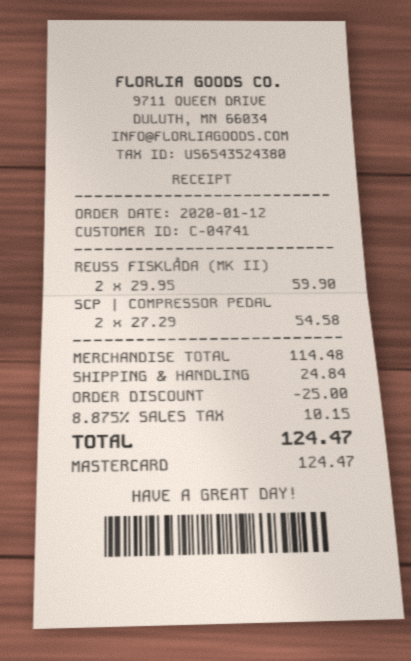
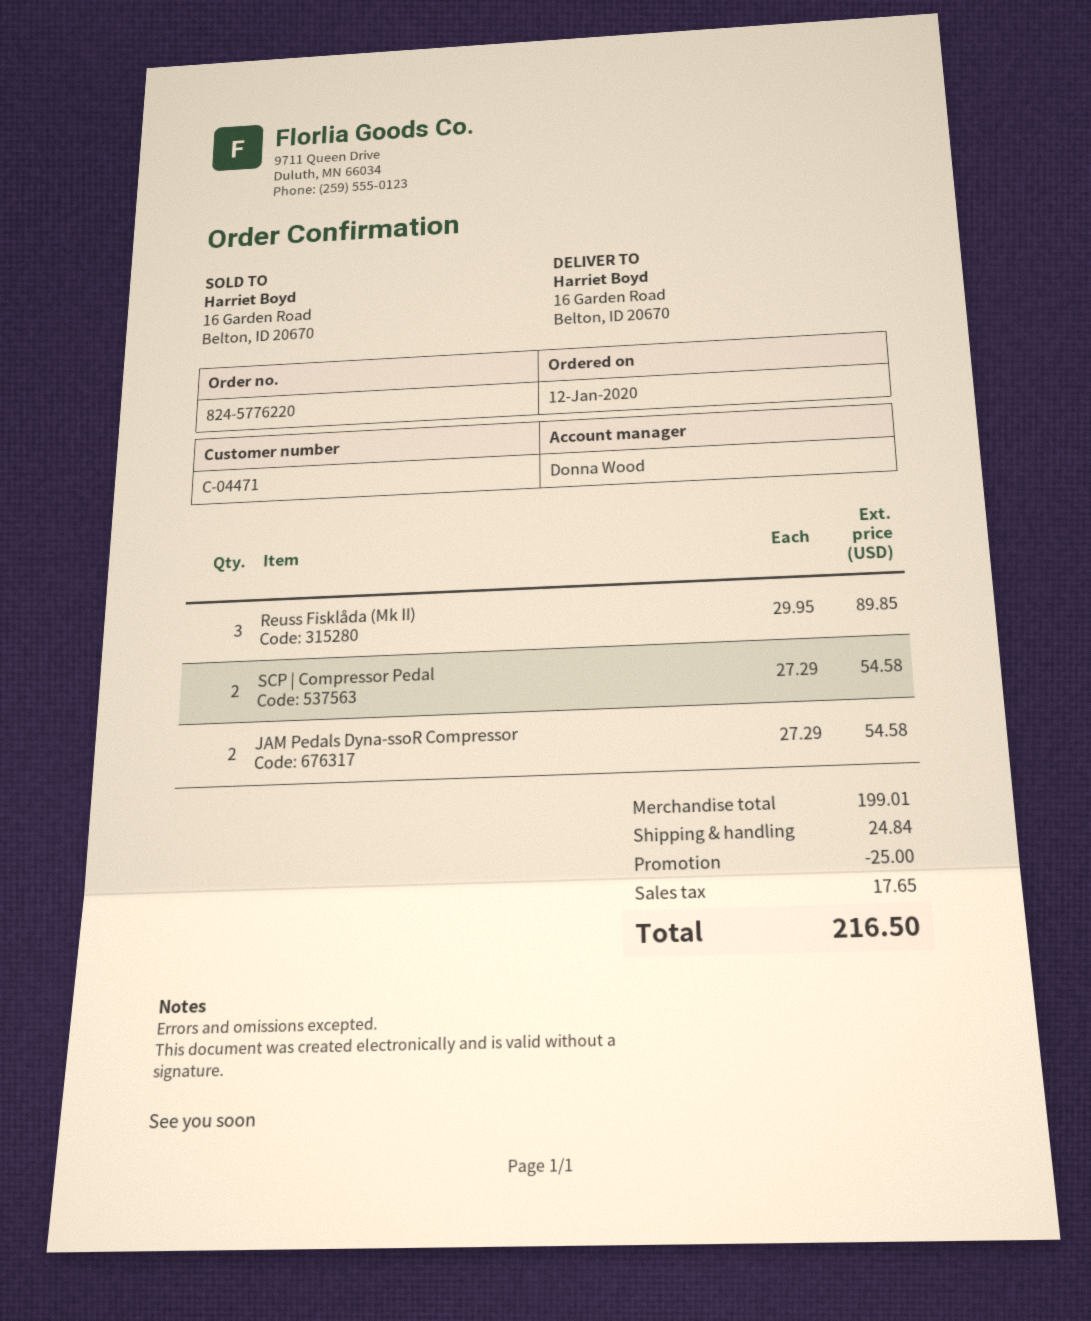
customer number: C-04741 -> C-04471
REUSS FISKLÅDA (MK II): 2 x 29.95 = 59.90 -> 3 x 29.95 = 89.85
JAM Pedals Dyna-ssoR Compressor: none -> 2 x 27.29 = 54.58
subtotal: 114.48 -> 199.01
tax: 10.15 -> 17.65
total: 124.47 -> 216.50

